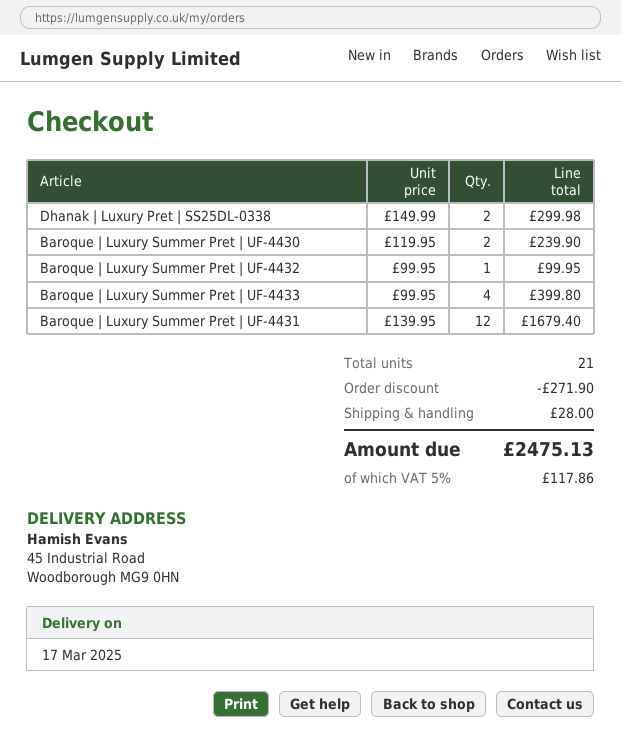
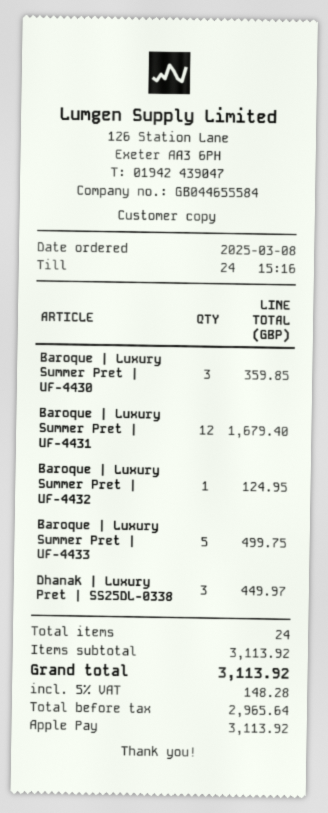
Dhanak | Luxury Pret | SS25DL-0338: 2 for 299.98 -> 3 for 449.97
Baroque | Luxury Summer Pret | UF-4430: 2 for 239.90 -> 3 for 359.85
Baroque | Luxury Summer Pret | UF-4432: 1 for 99.95 -> 1 for 124.95
Baroque | Luxury Summer Pret | UF-4433: 4 for 399.80 -> 5 for 499.75
total quantity: 21 -> 24
discount: 271.90 -> none
shipping: 28.00 -> none
tax: 5% = 117.86 -> 5% = 148.28
total: 2475.13 -> 3113.92

